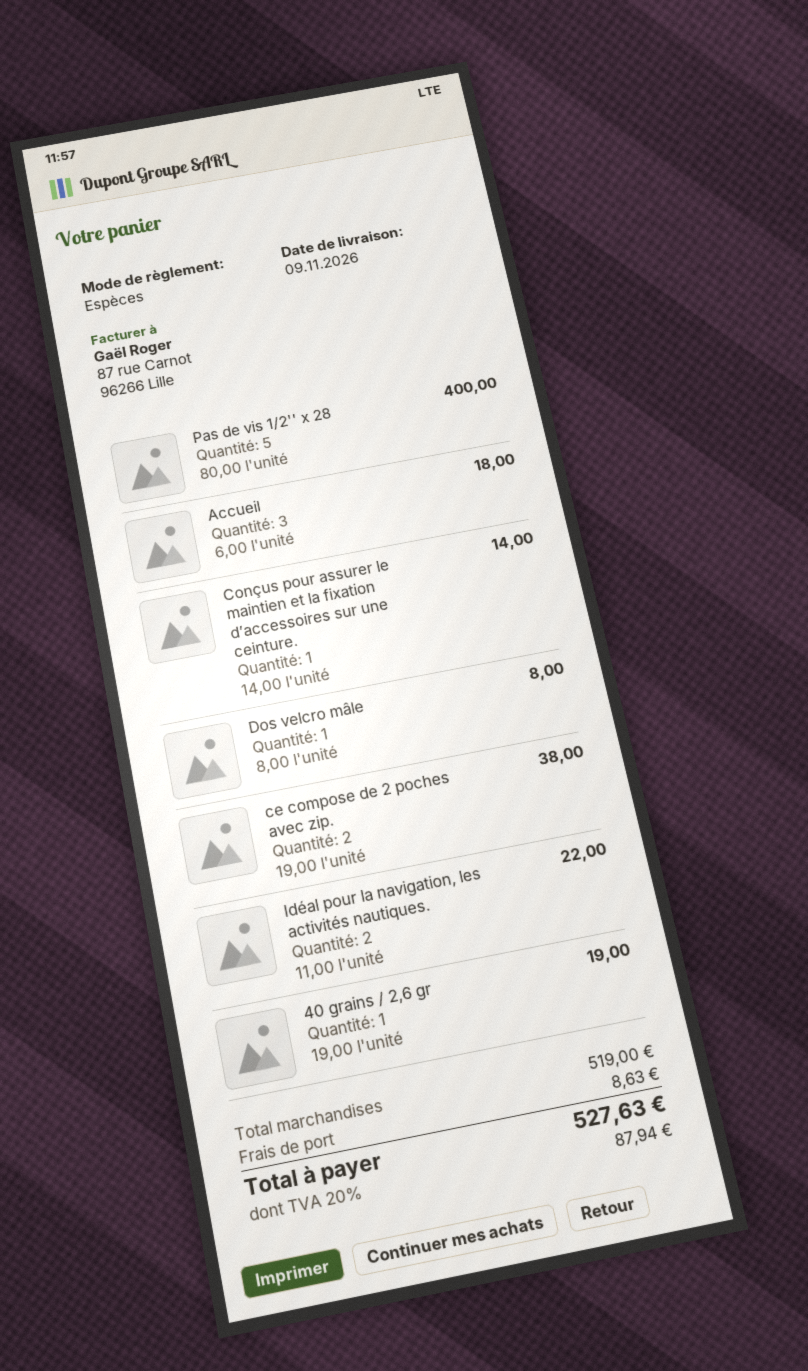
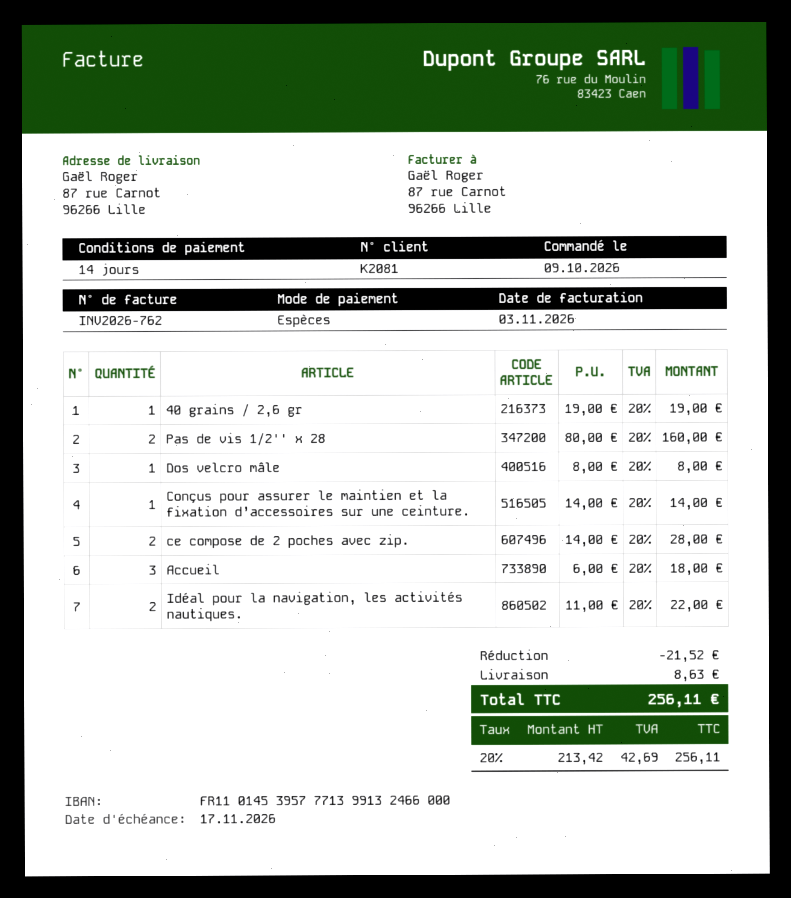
Pas de vis 1/2'' x 28: 5 x 80.00 = 400.00 -> 2 x 80.00 = 160.00
ce compose de 2 poches avec zip.: 2 x 19.00 = 38.00 -> 2 x 14.00 = 28.00
discount: none -> 21.52
tax: 20% = 87.94 -> 20% = 42.69
total: 527.63 -> 256.11

